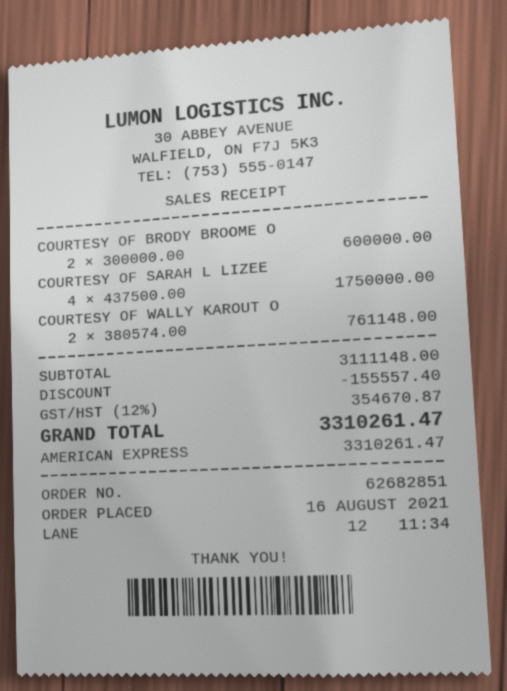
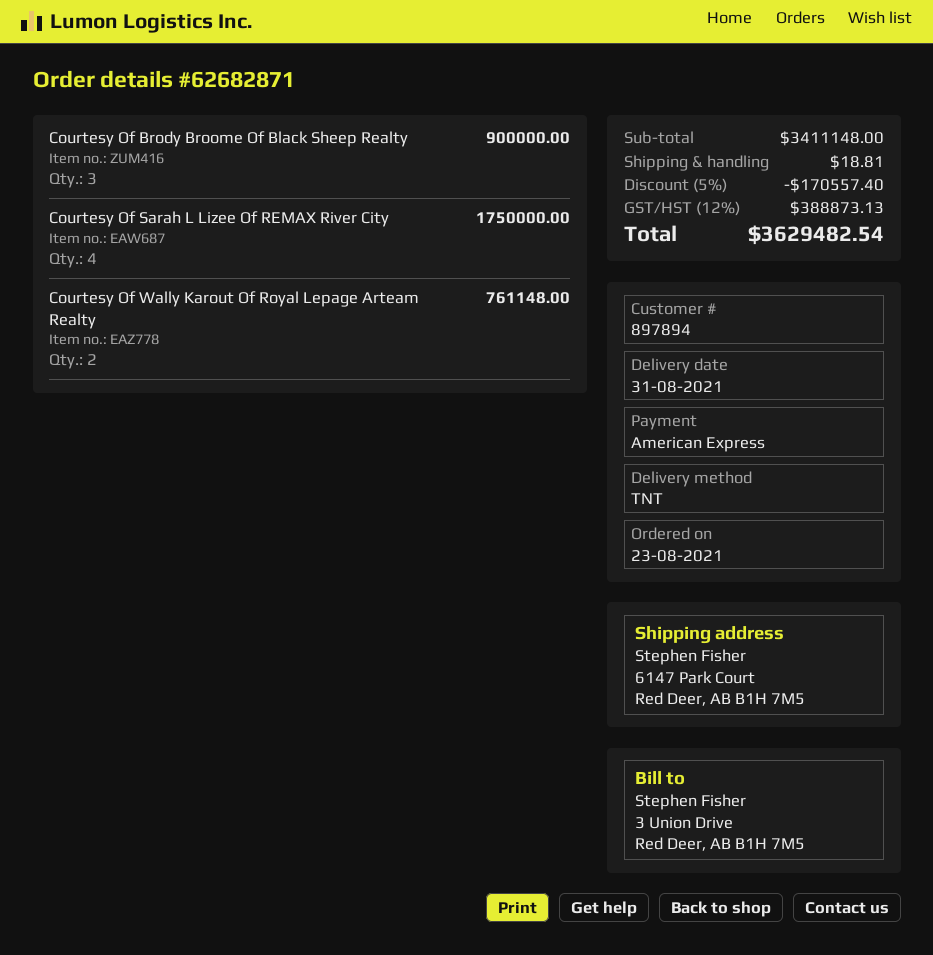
order number: 62682851 -> 62682871
order date: 2021-08-16 -> 2021-08-23
COURTESY OF BRODY BROOME O: 2 for 600000.00 -> 3 for 900000.00
subtotal: 3111148.00 -> 3411148.00
discount: 155557.40 -> 170557.40
shipping: none -> 18.81
tax: 12% = 354670.87 -> 12% = 388873.13
total: 3310261.47 -> 3629482.54

